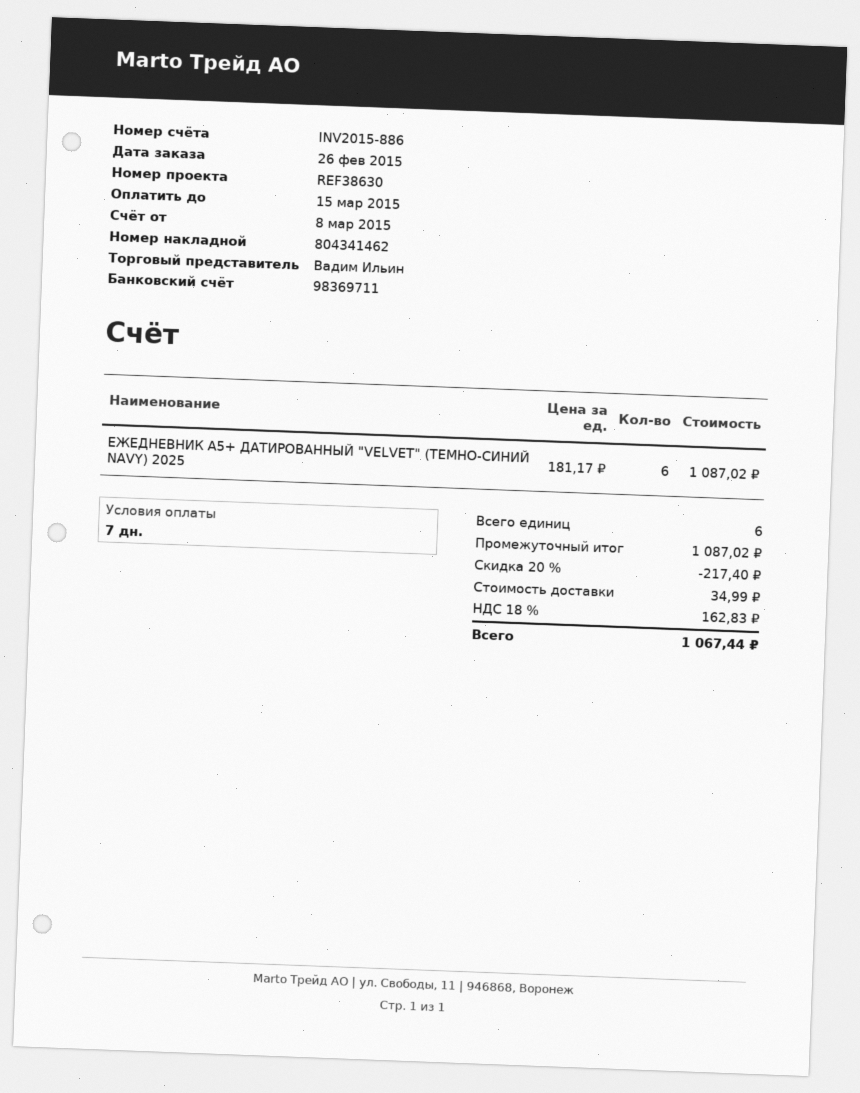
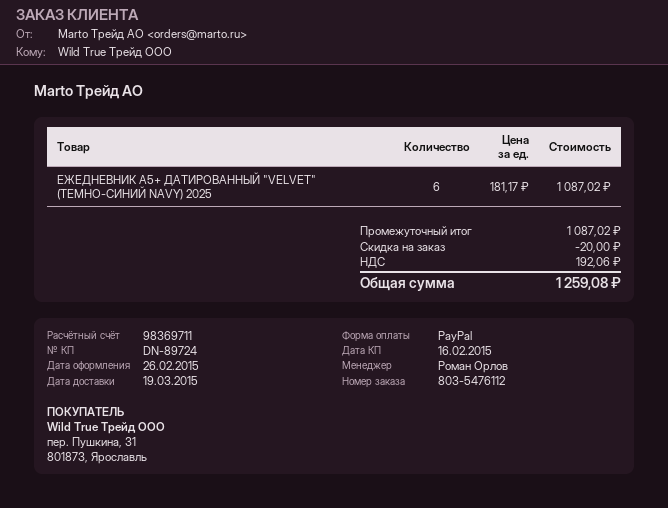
sales rep: Вадим Ильин -> Роман Орлов
discount: 217.40 -> 20.00
shipping: 34.99 -> none
tax: 162.83 -> 192.06
total: 1067.44 -> 1259.08

